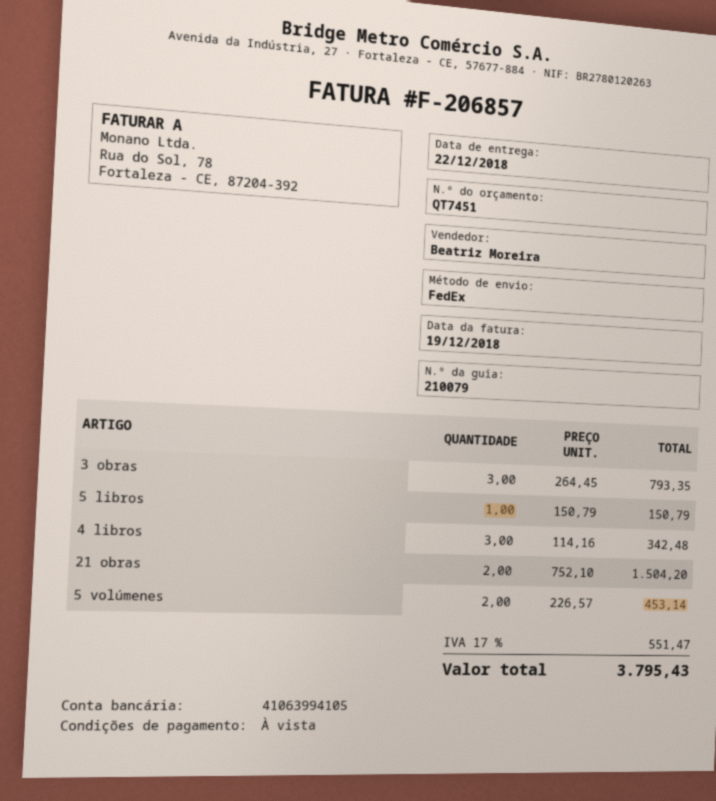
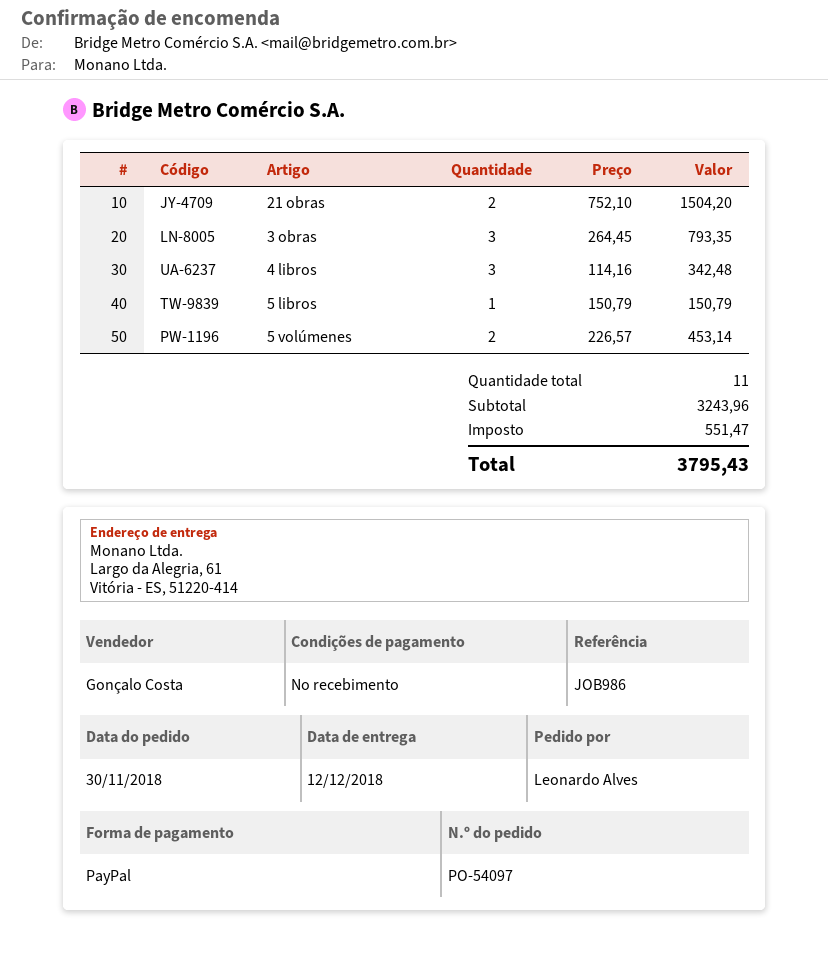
delivery date: 2018-12-22 -> 2018-12-12
sales rep: Beatriz Moreira -> Gonçalo Costa

